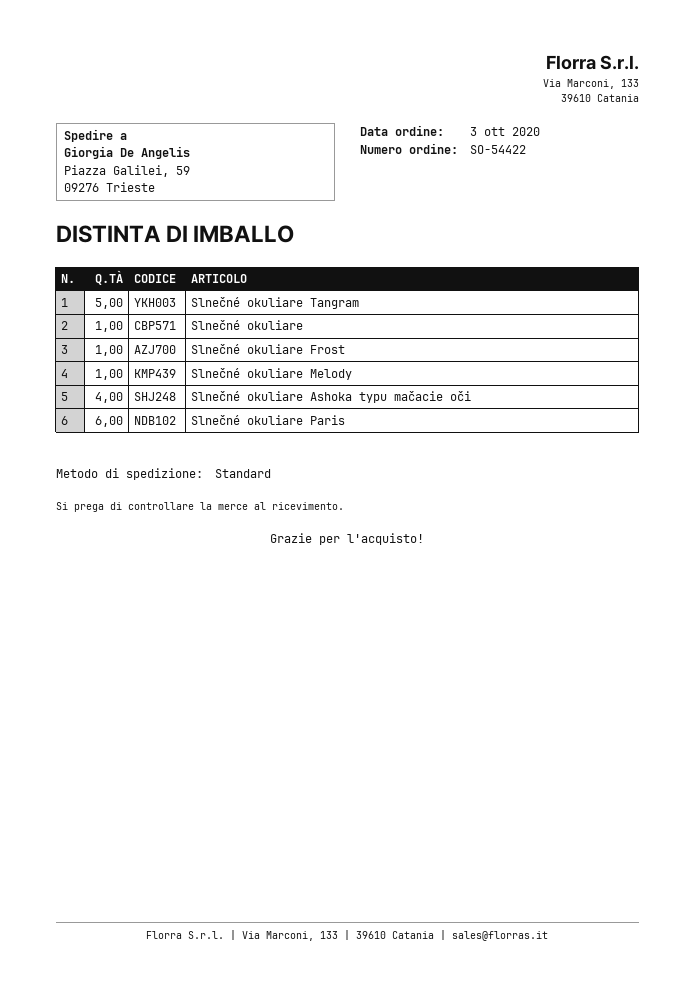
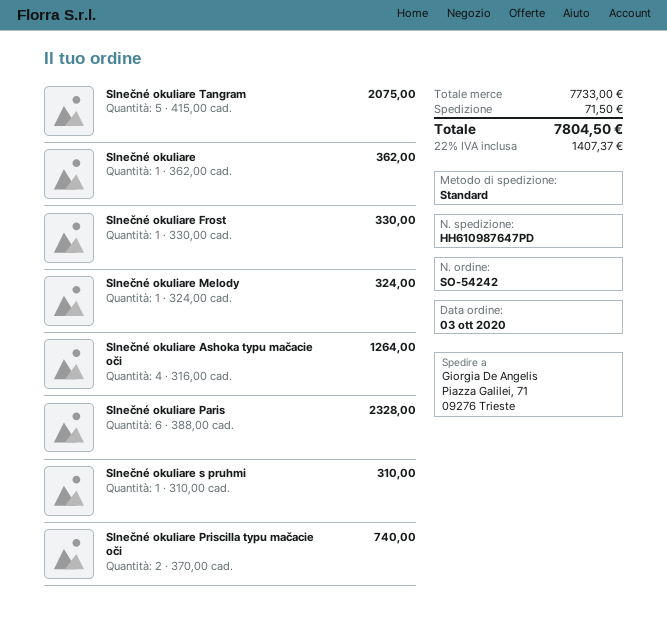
order number: SO-54422 -> SO-54242
ship to: Piazza Galilei, 59, 09276 Trieste -> Piazza Galilei, 71, 09276 Trieste
Slnečné okuliare s pruhmi: none -> 1
Slnečné okuliare Priscilla typu mačacie oči: none -> 2

